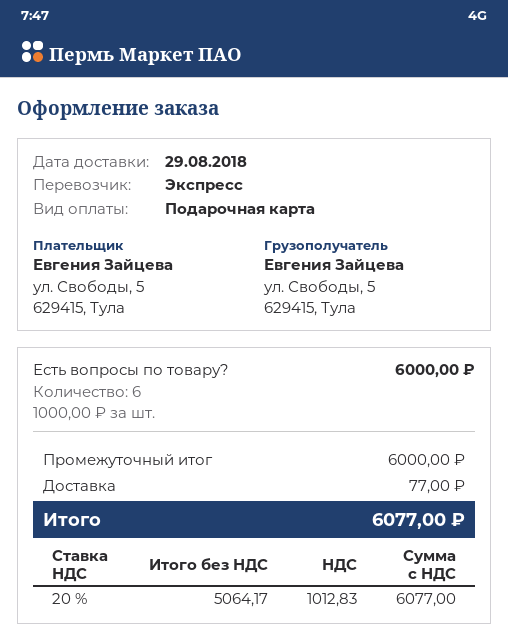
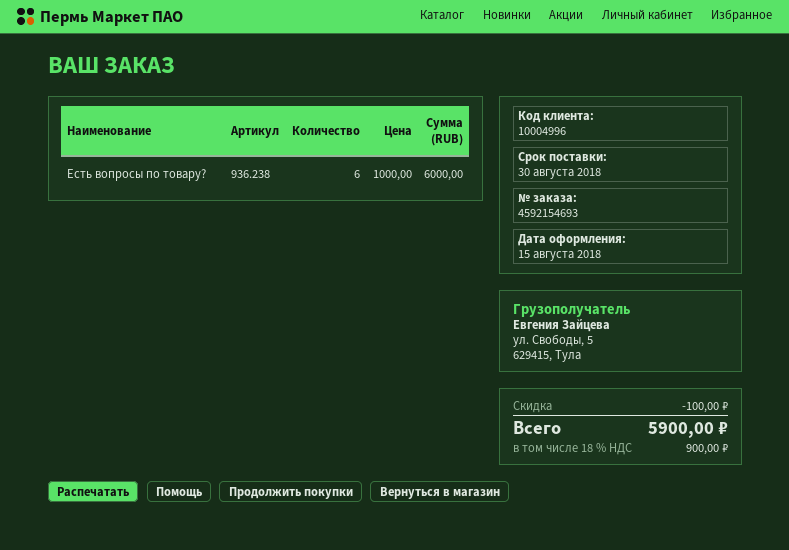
delivery date: 2018-08-29 -> 2018-08-30
discount: none -> 100.00
shipping: 77.00 -> none
tax: 20% = 1012.83 -> 18% = 900.00
total: 6077.00 -> 5900.00

